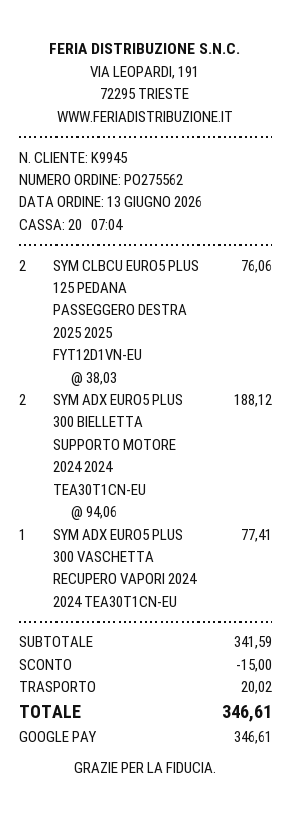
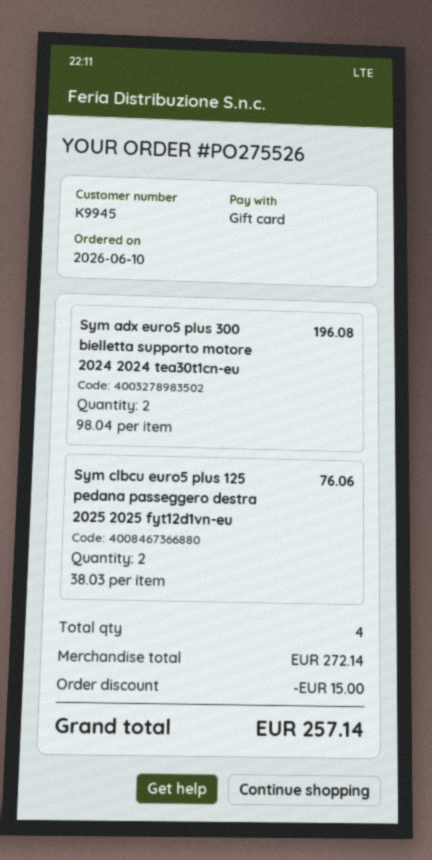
order number: PO275562 -> PO275526
order date: 2026-06-13 -> 2026-06-10
payment method: Google Pay -> gift card
SYM ADX EURO5 PLUS 300 BIELLETTA SUPPORTO MOTORE 2024 2024 TEA30T1CN-EU: 2 x 94.06 = 188.12 -> 2 x 98.04 = 196.08
SYM ADX EURO5 PLUS 300 VASCHETTA RECUPERO VAPORI 2024 2024 TEA30T1CN-EU: 1 x 77.41 = 77.41 -> none
subtotal: 341.59 -> 272.14
shipping: 20.02 -> none
total: 346.61 -> 257.14

